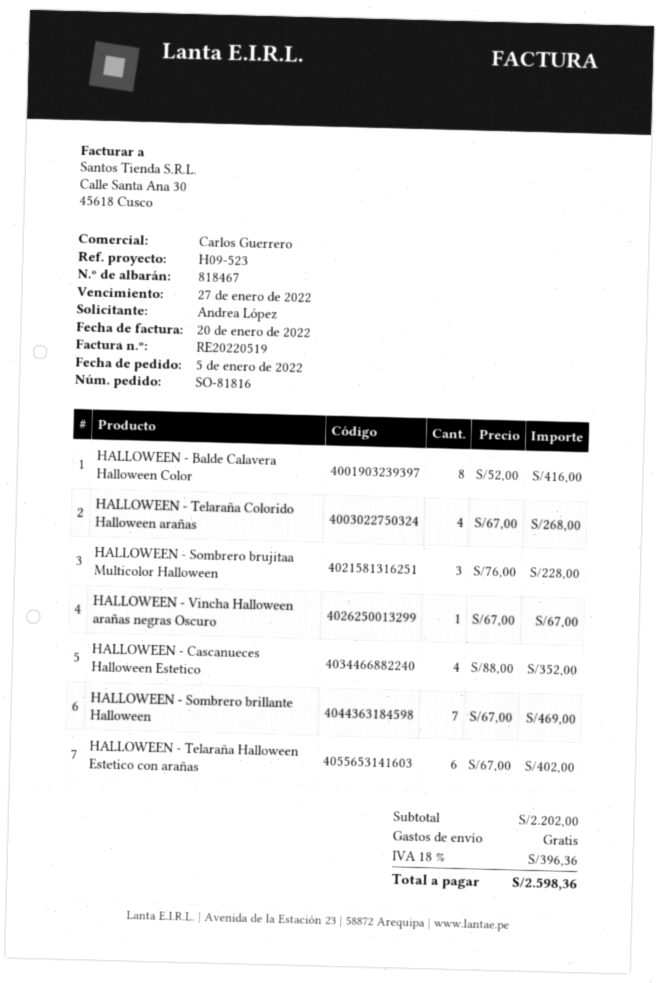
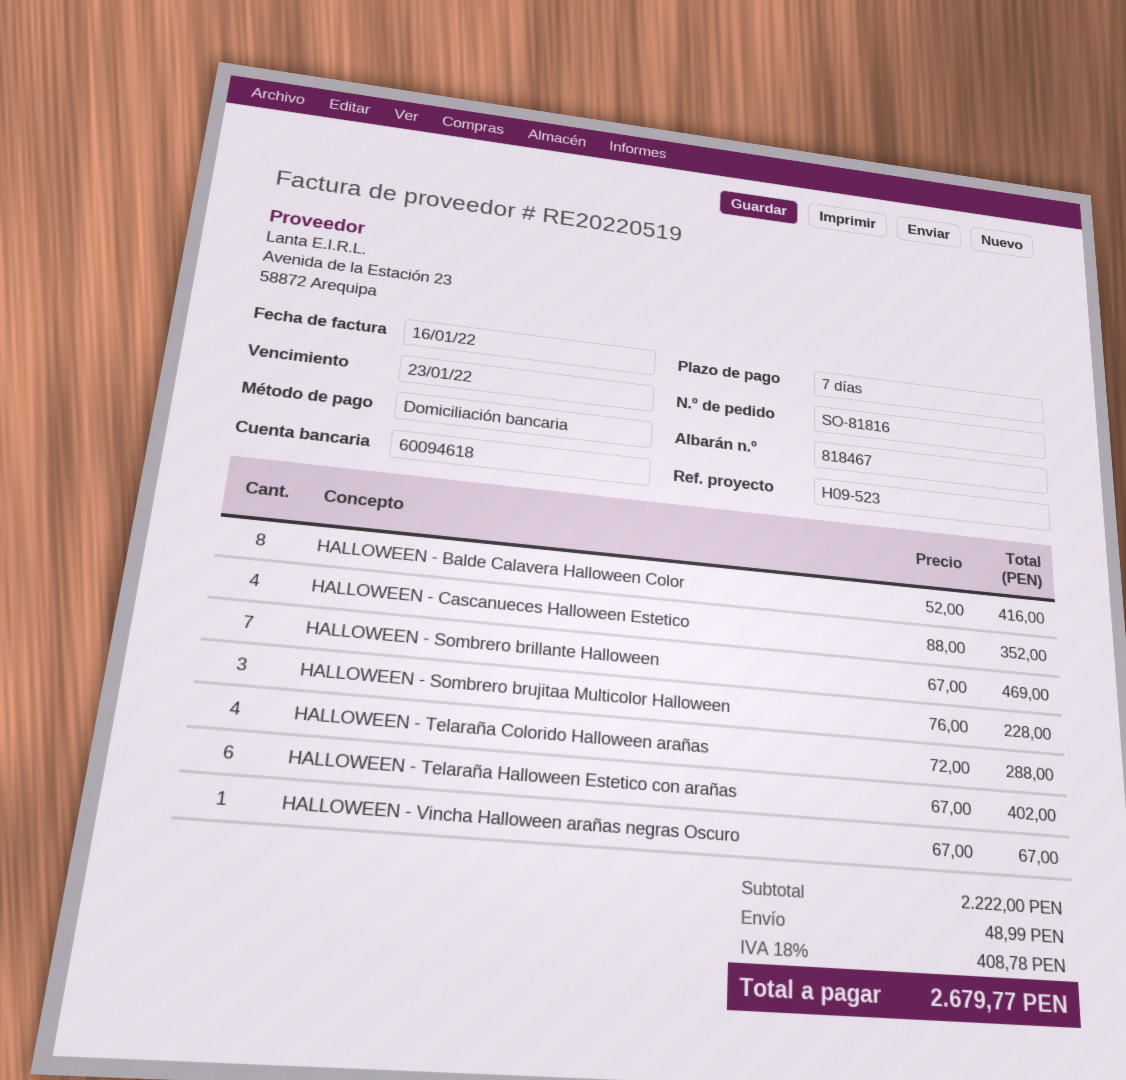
invoice date: 2022-01-20 -> 2022-01-16
due date: 2022-01-27 -> 2022-01-23
HALLOWEEN - Telaraña Colorido Halloween arañas: 4 x 67.00 = 268.00 -> 4 x 72.00 = 288.00
subtotal: 2202.00 -> 2222.00
shipping: 0.00 -> 48.99
tax: 18% = 396.36 -> 18% = 408.78
total: 2598.36 -> 2679.77

